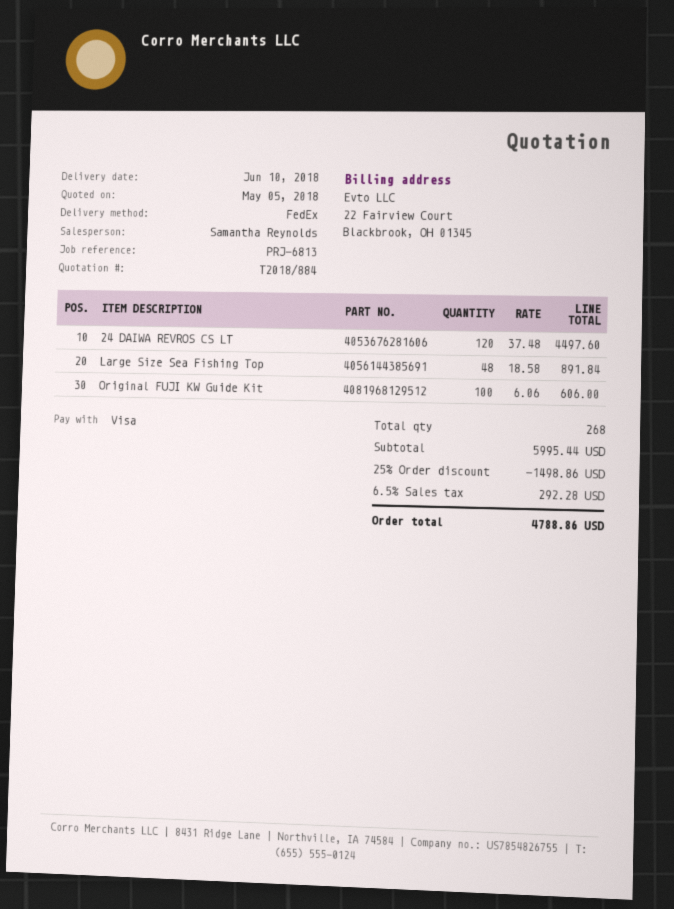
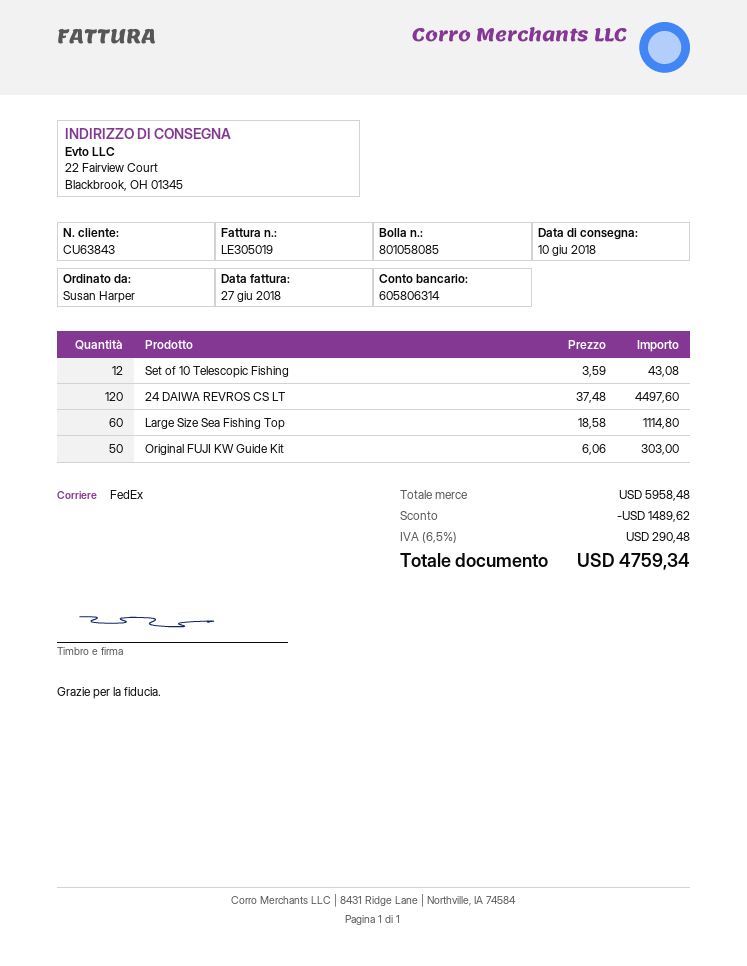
Large Size Sea Fishing Top: 48 x 18.58 = 891.84 -> 60 x 18.58 = 1114.80
Original FUJI KW Guide Kit: 100 x 6.06 = 606.00 -> 50 x 6.06 = 303.00
Set of 10 Telescopic Fishing: none -> 12 x 3.59 = 43.08
subtotal: 5995.44 -> 5958.48
discount: 1498.86 -> 1489.62
tax: 6.5% = 292.28 -> 6.5% = 290.48
total: 4788.86 -> 4759.34

